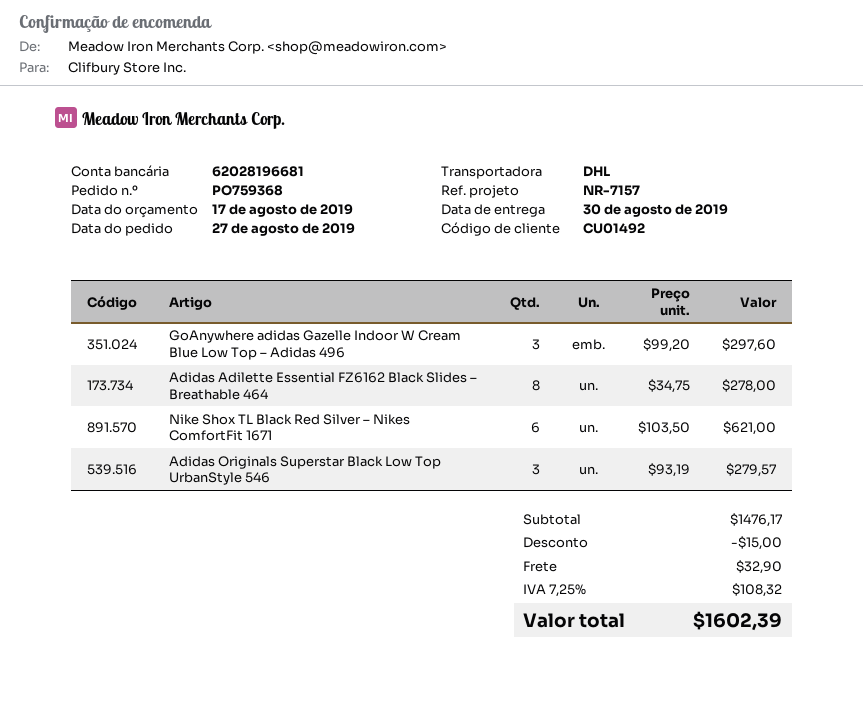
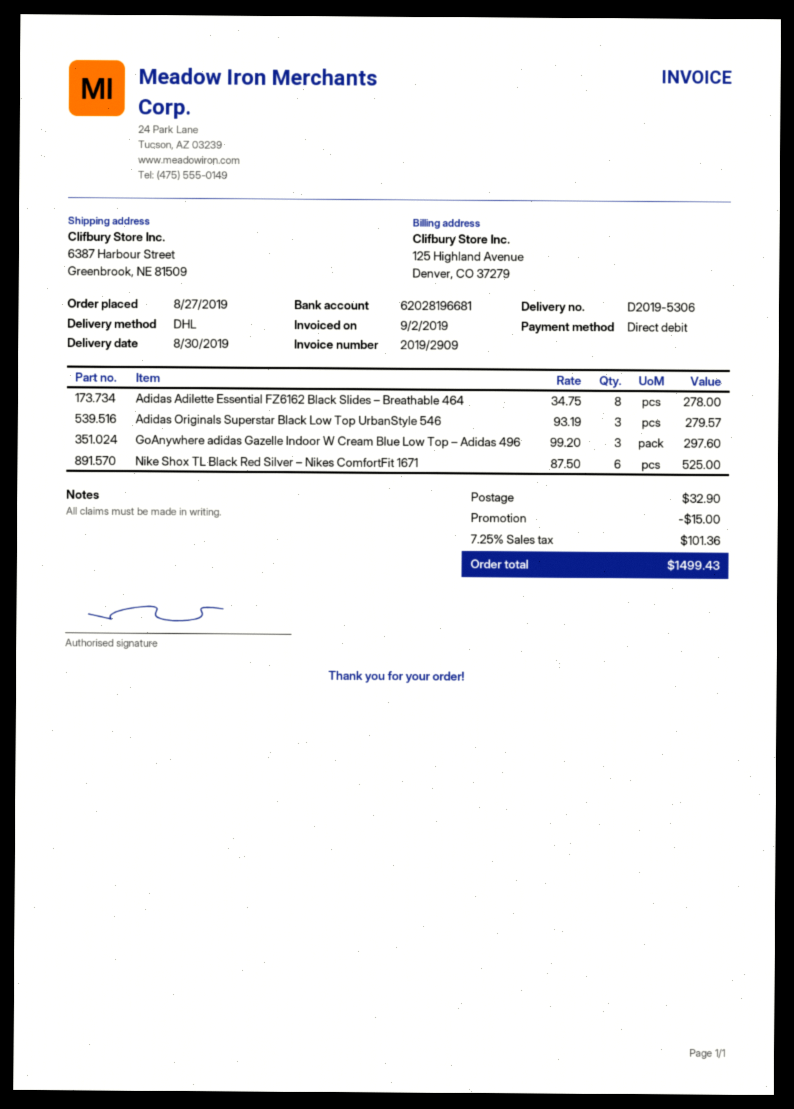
Nike Shox TL Black Red Silver – Nikes ComfortFit 1671: 6 x 103.50 = 621.00 -> 6 x 87.50 = 525.00
tax: 7.25% = 108.32 -> 7.25% = 101.36
total: 1602.39 -> 1499.43

